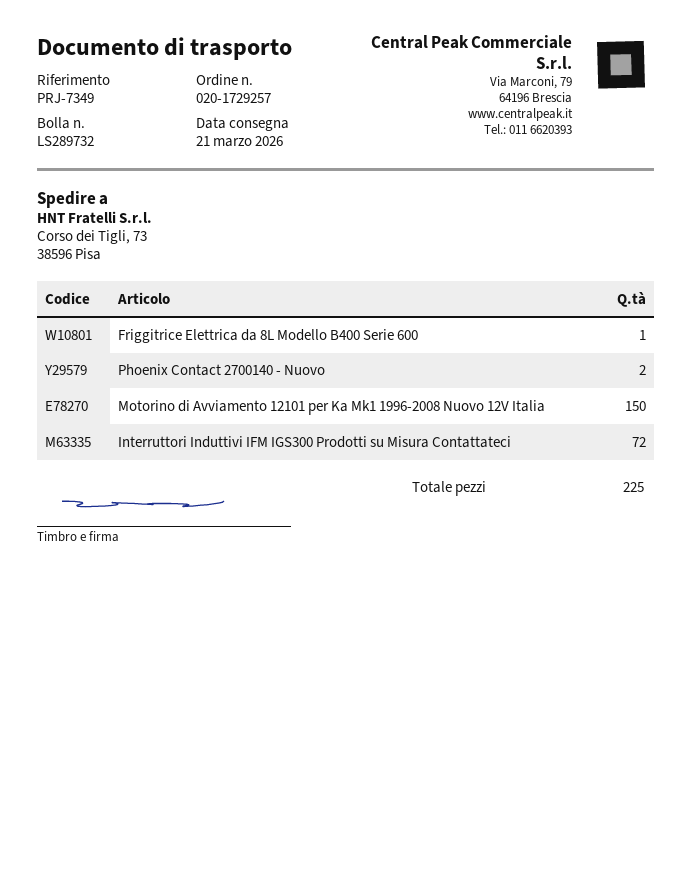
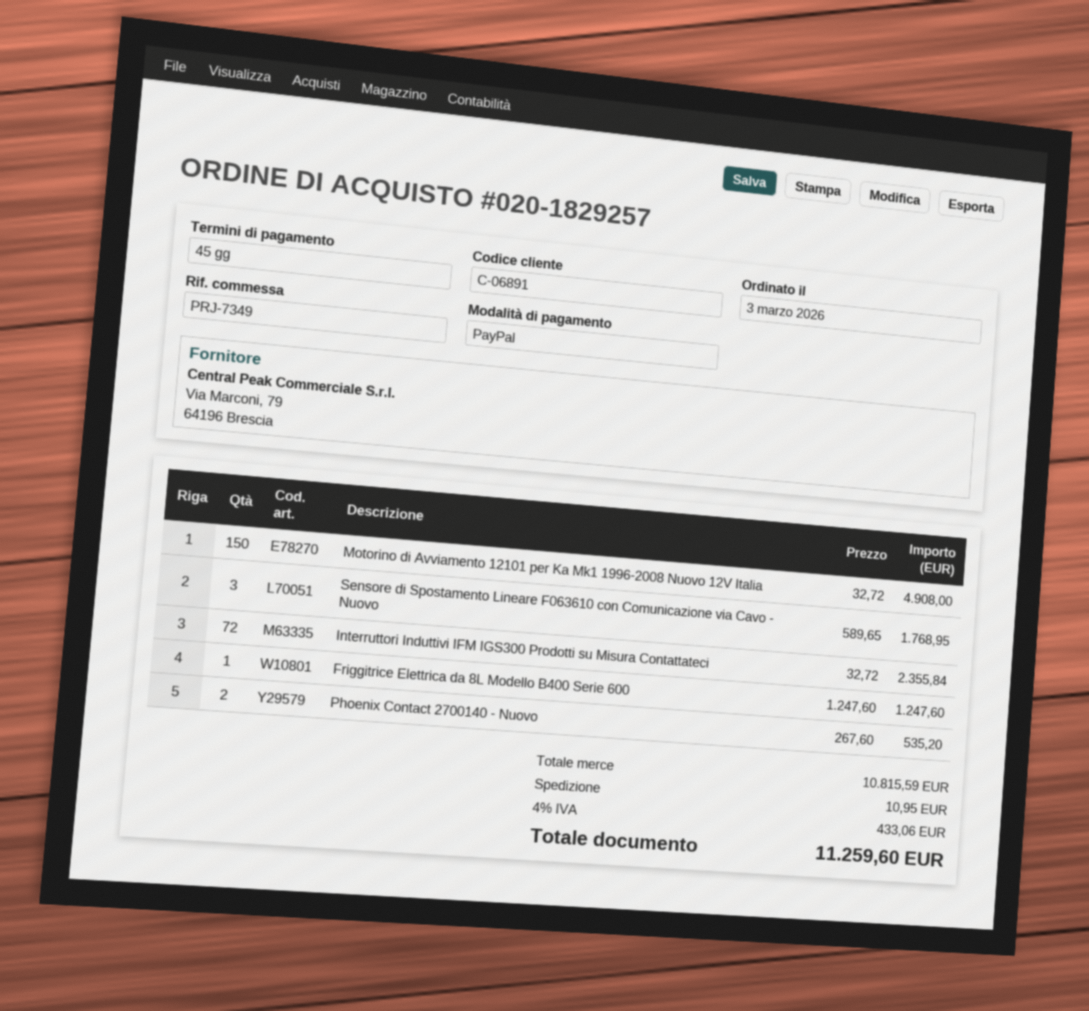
order number: 020-1729257 -> 020-1829257
Sensore di Spostamento Lineare F063610 con Comunicazione via Cavo - Nuovo: none -> 3

